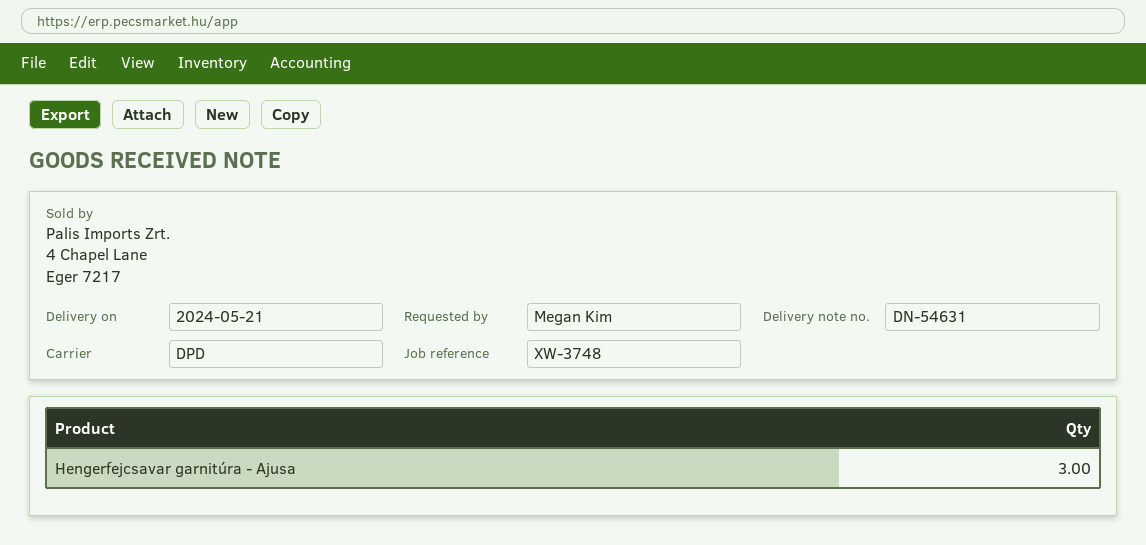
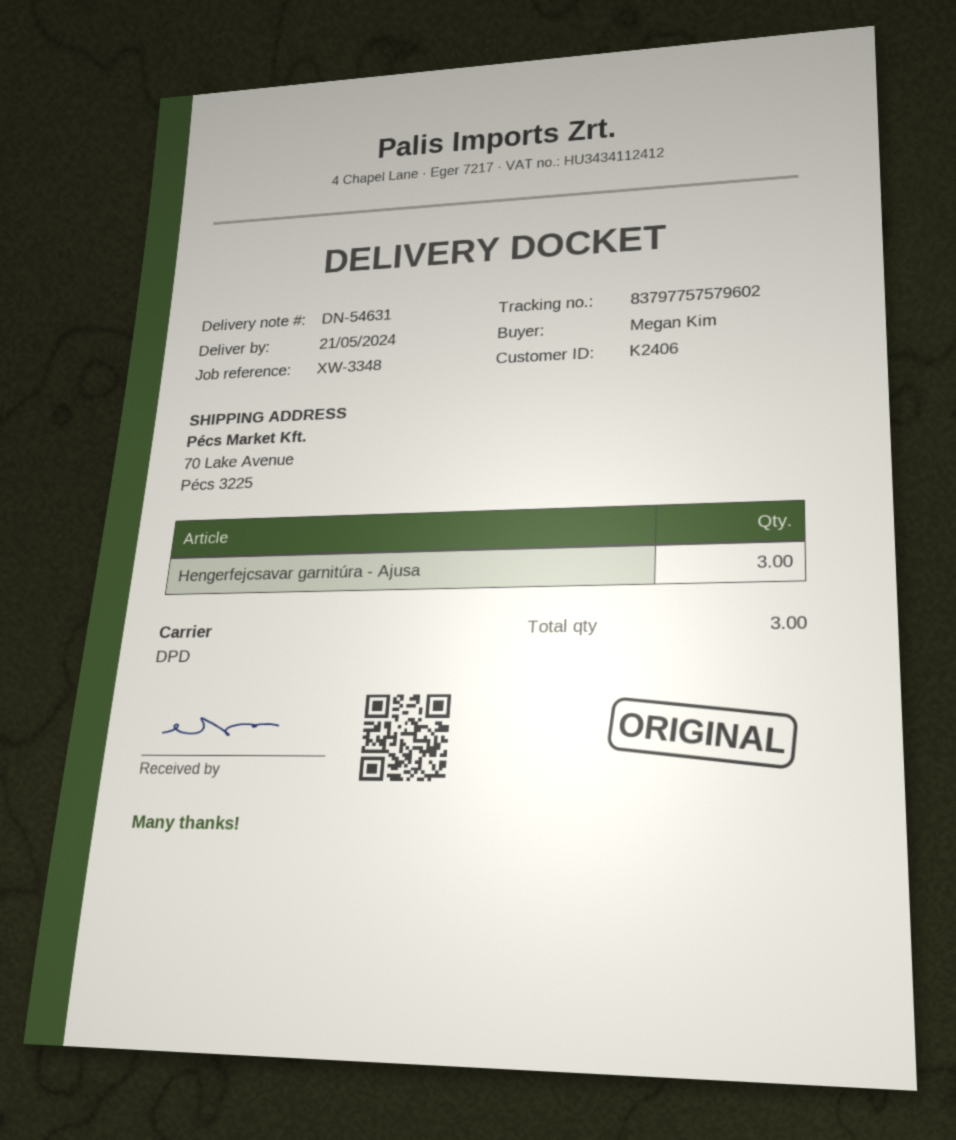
reference: XW-3748 -> XW-3348

